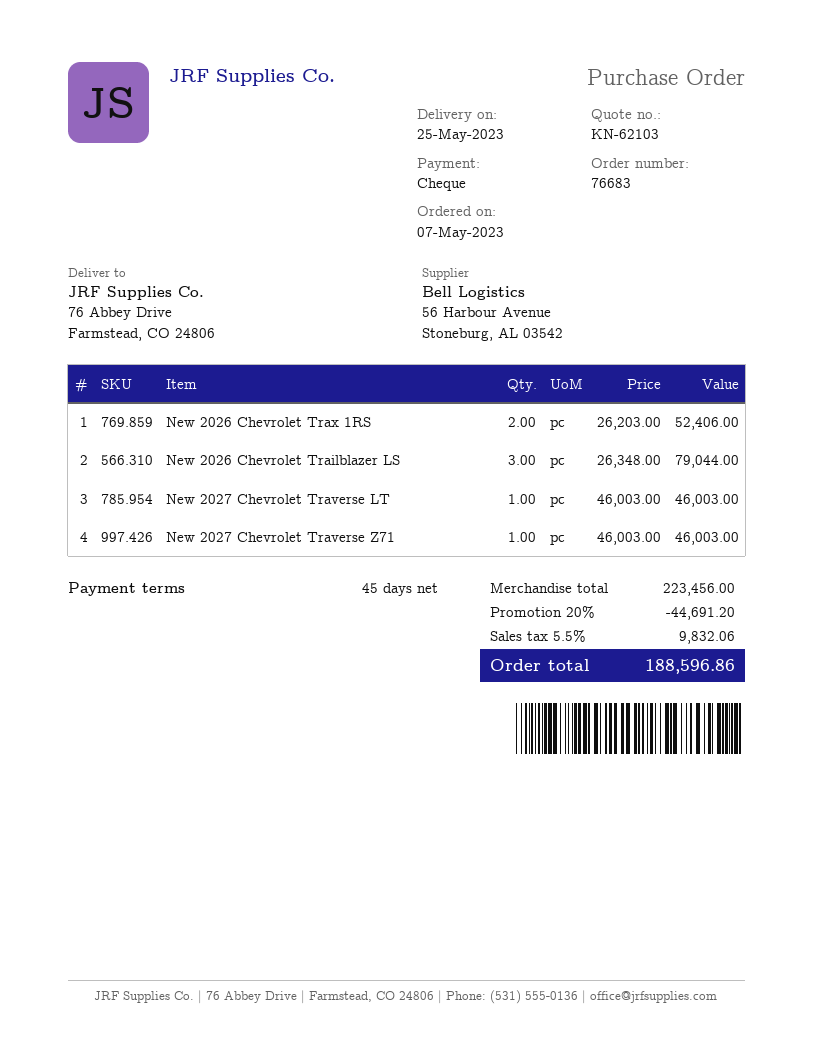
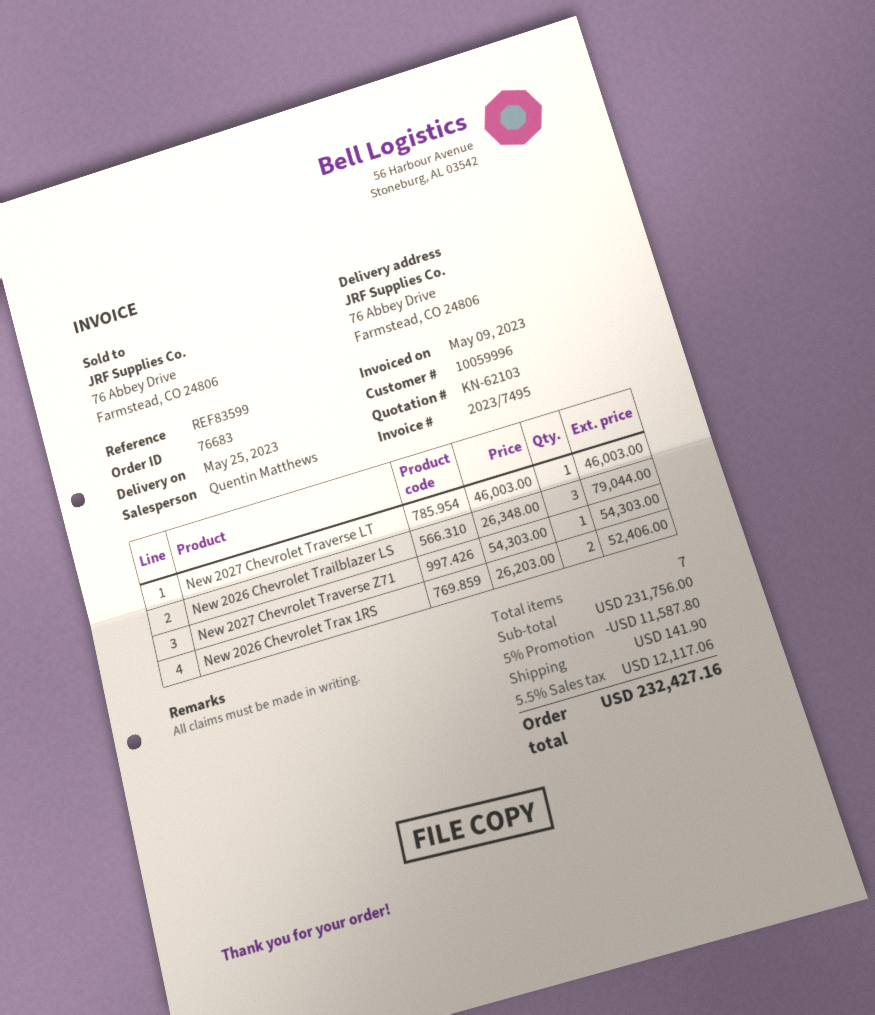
New 2027 Chevrolet Traverse Z71: 1 x 46003.00 = 46003.00 -> 1 x 54303.00 = 54303.00
subtotal: 223456.00 -> 231756.00
discount: 20% = 44691.20 -> 5% = 11587.80
shipping: none -> 141.90
tax: 5.5% = 9832.06 -> 5.5% = 12117.06
total: 188596.86 -> 232427.16

